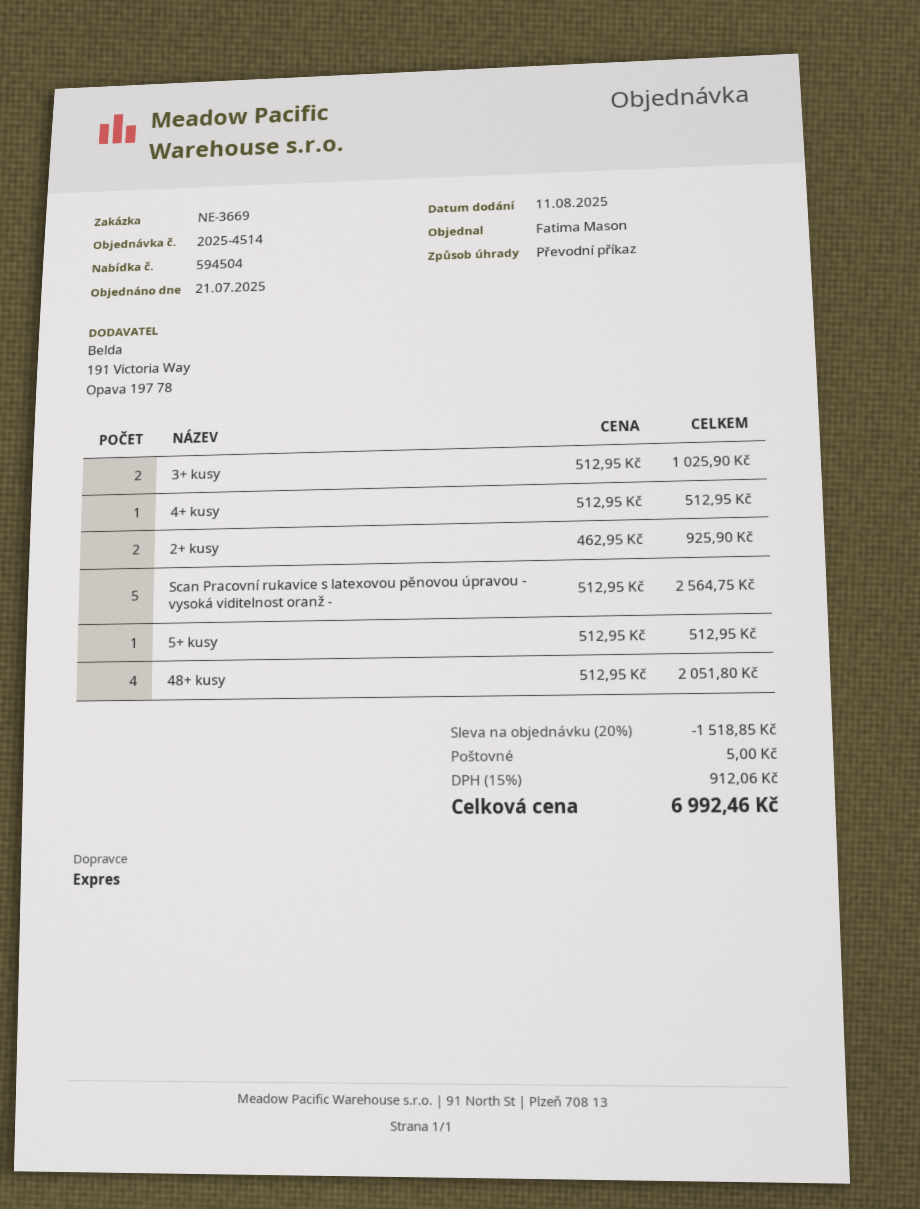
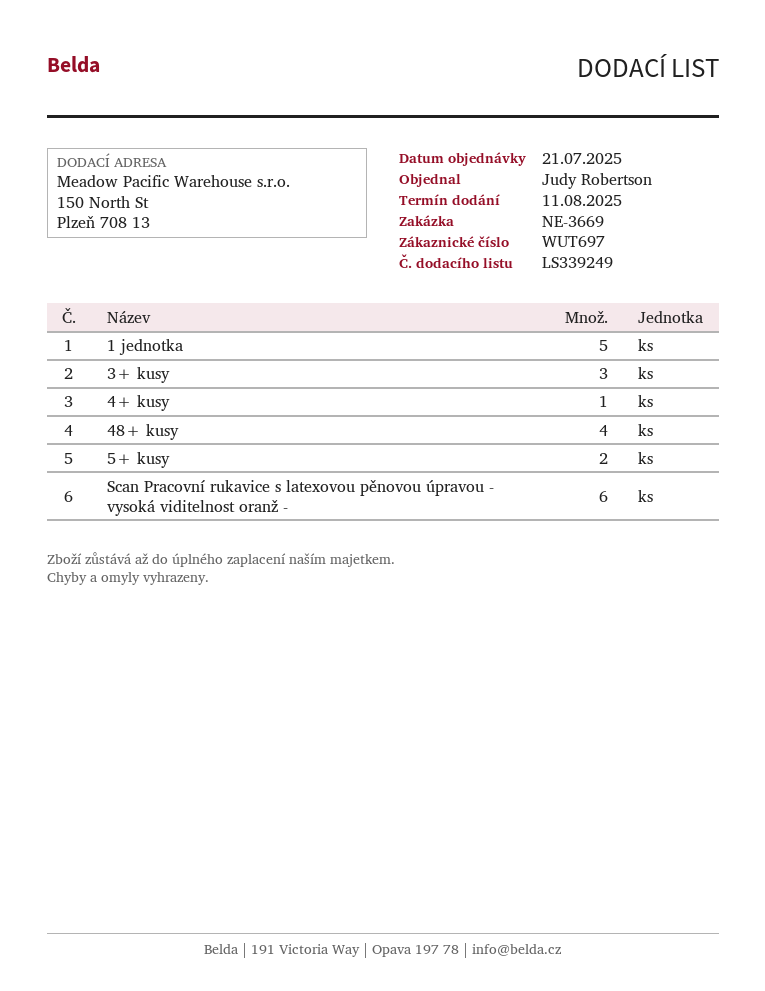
ordered by: Fatima Mason -> Judy Robertson
3+ kusy: 2 -> 3
2+ kusy: 2 -> none
Scan Pracovní rukavice s latexovou pěnovou úpravou - vysoká viditelnost oranž -: 5 -> 6
5+ kusy: 1 -> 2
1 jednotka: none -> 5

